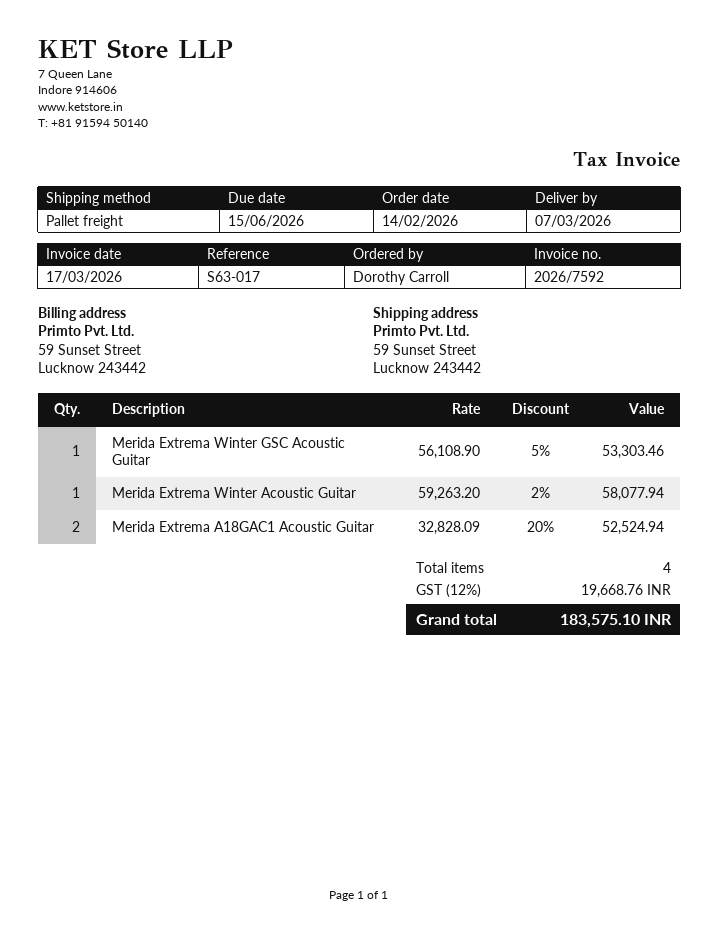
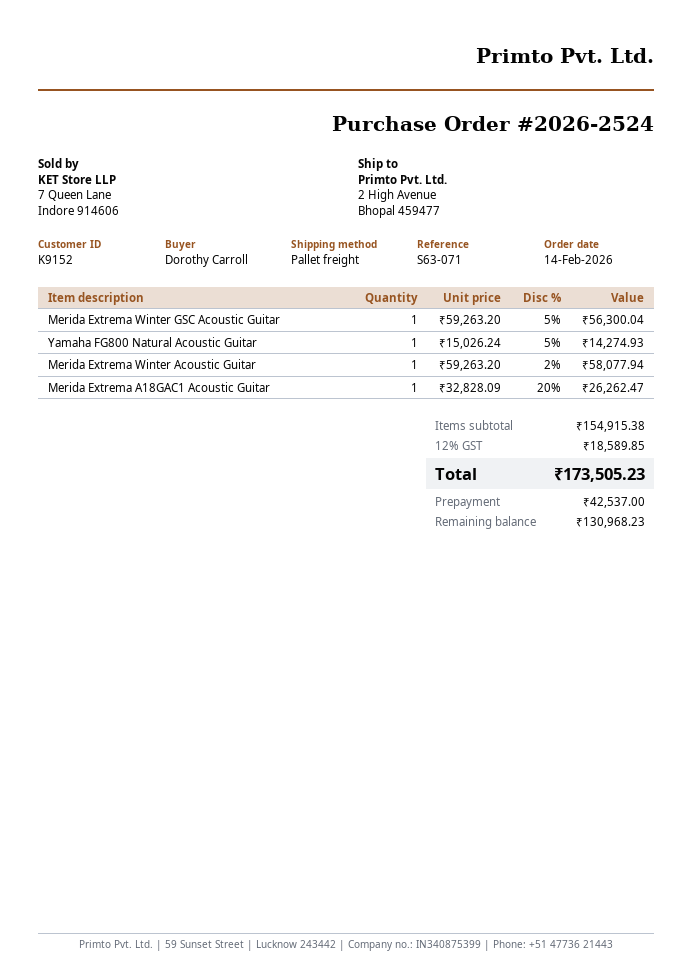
reference: S63-017 -> S63-071
ship to: 59 Sunset Street, Lucknow 243442 -> 2 High Avenue, Bhopal 459477
Merida Extrema Winter GSC Acoustic Guitar: 1 x 56108.90 - 5% = 53303.46 -> 1 x 59263.20 - 5% = 56300.04
Merida Extrema A18GAC1 Acoustic Guitar: 2 x 32828.09 - 20% = 52524.94 -> 1 x 32828.09 - 20% = 26262.47
Yamaha FG800 Natural Acoustic Guitar: none -> 1 x 15026.24 - 5% = 14274.93
tax: 12% = 19668.76 -> 12% = 18589.85
total: 183575.10 -> 173505.23

